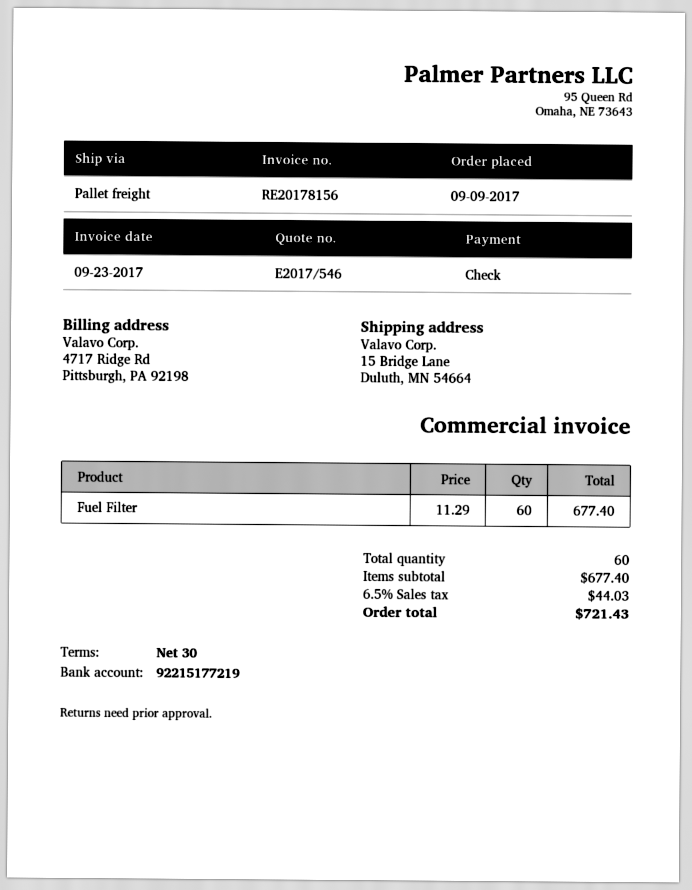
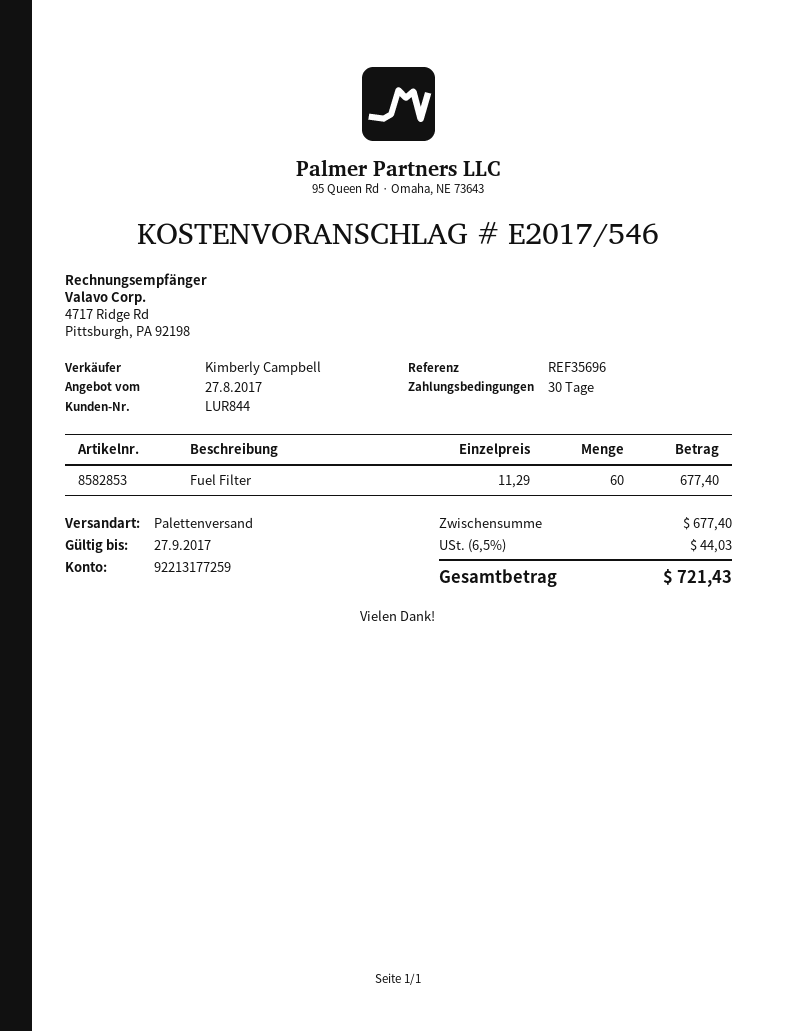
bank account: 92215177219 -> 92213177259

